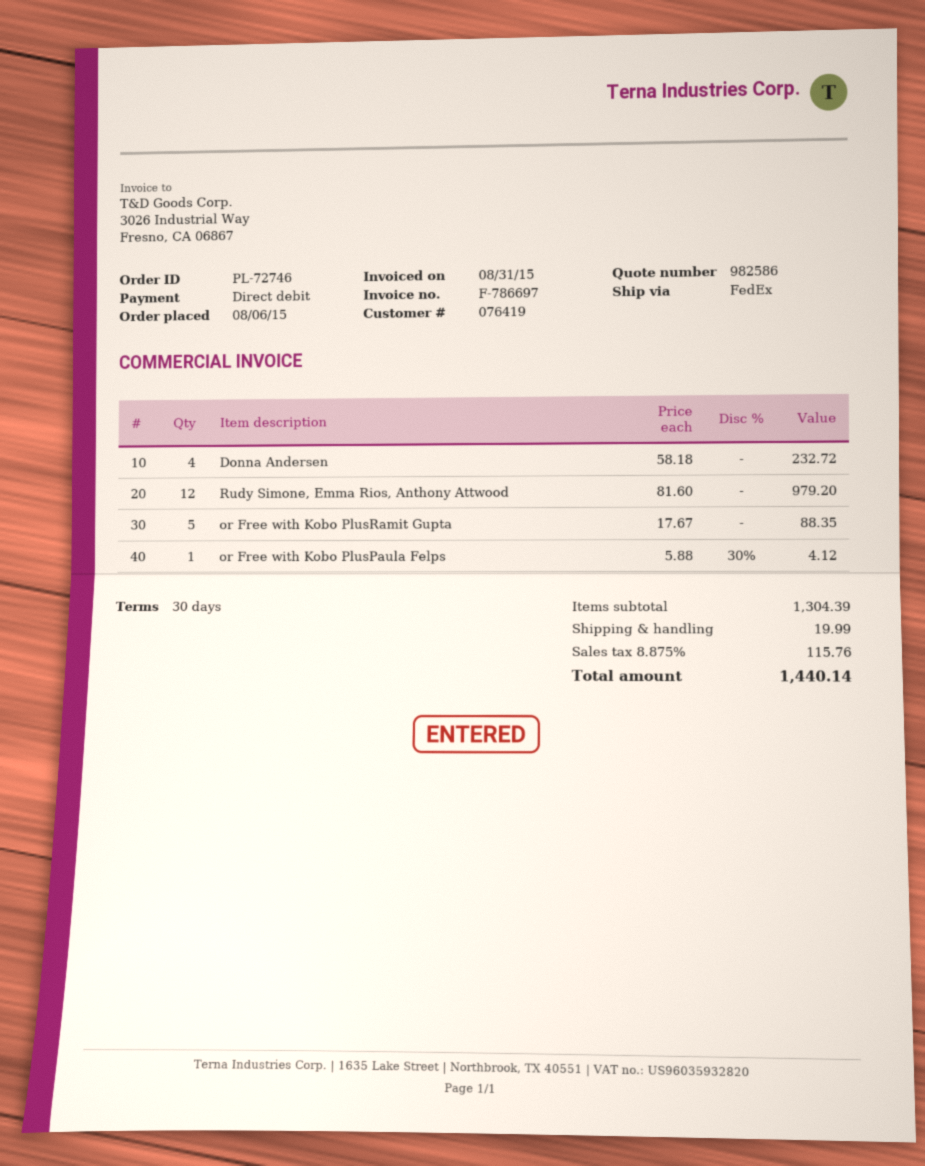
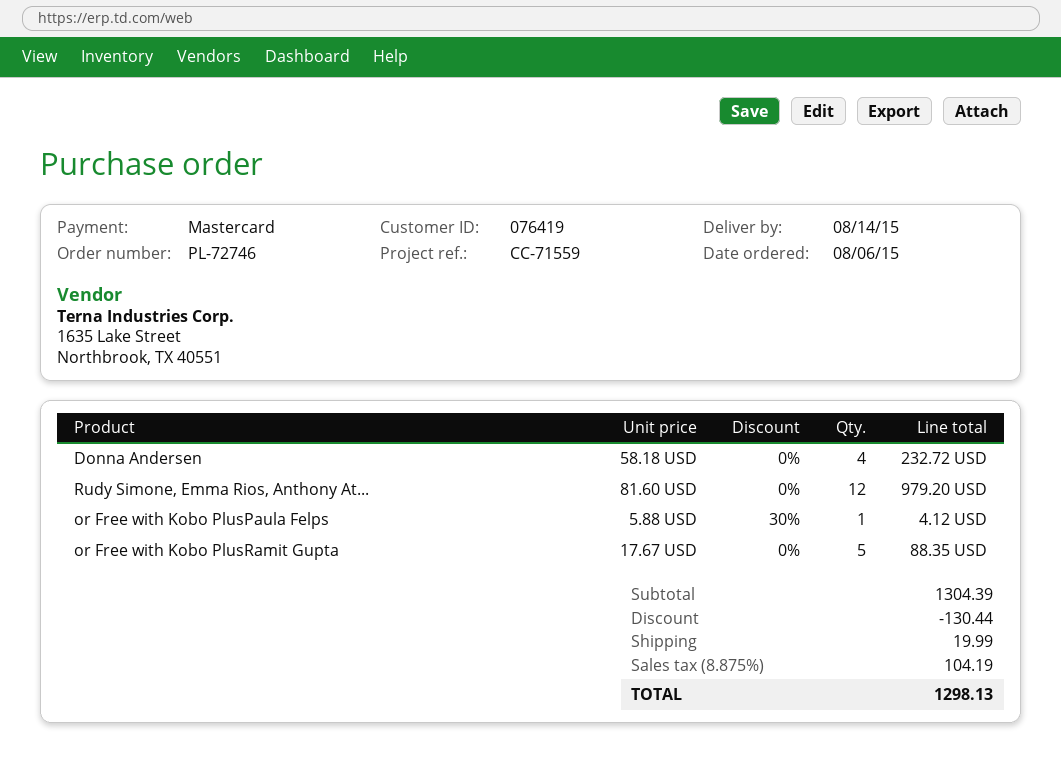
payment method: direct debit -> Mastercard
discount: none -> 130.44
tax: 8.875% = 115.76 -> 8.875% = 104.19
total: 1440.14 -> 1298.13

